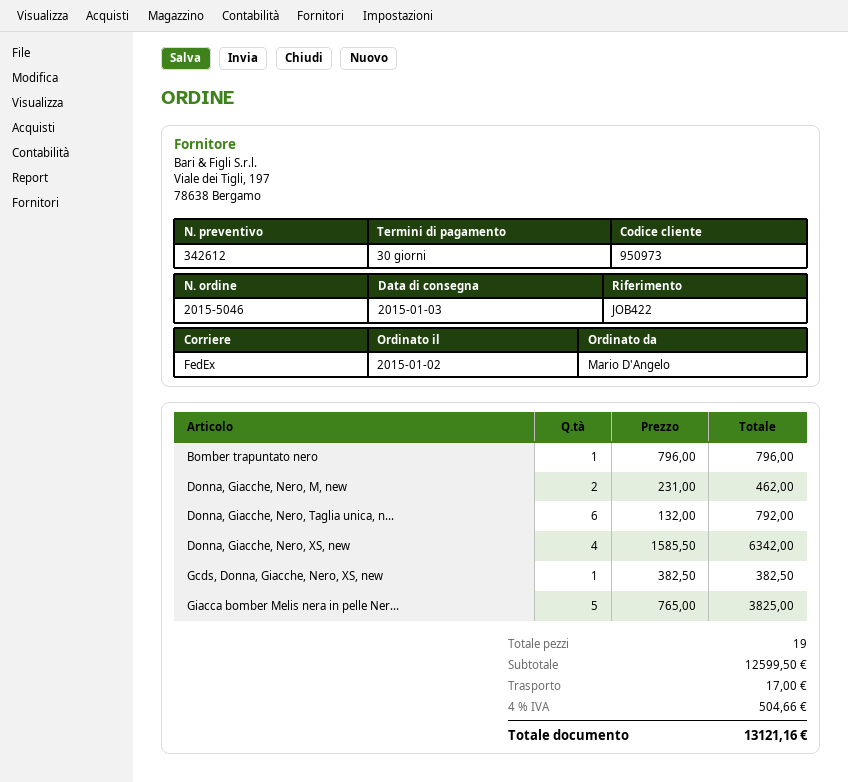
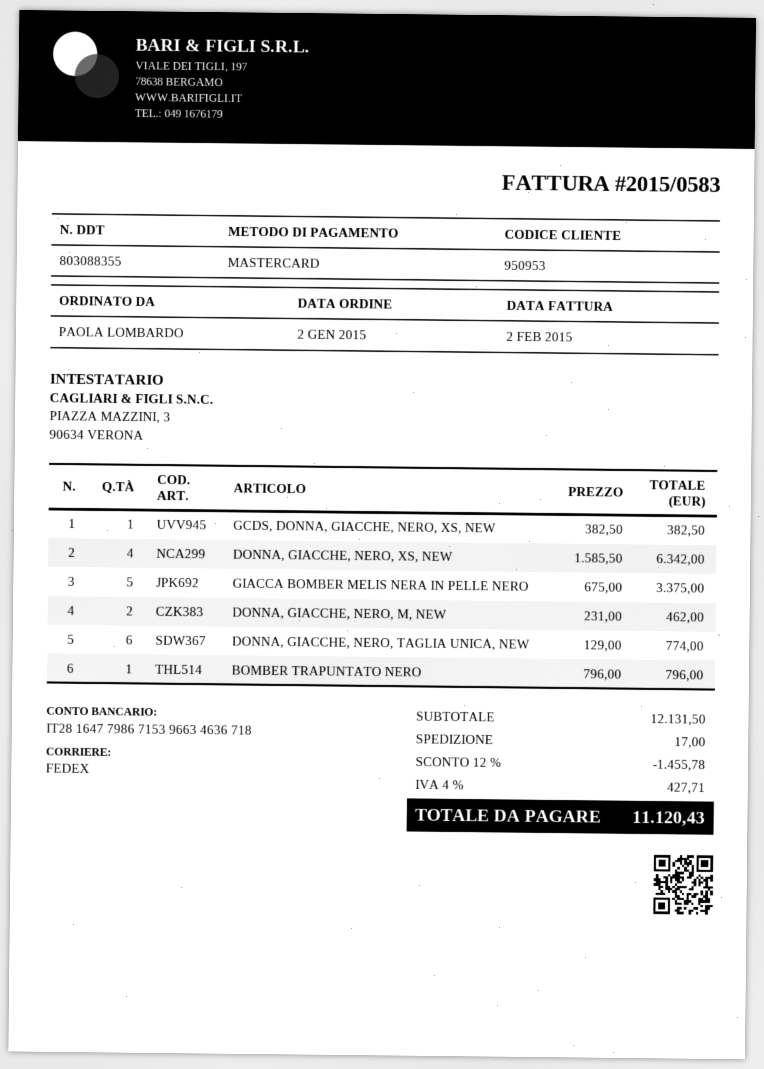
customer number: 950973 -> 950953
ordered by: Mario D'Angelo -> PAOLA LOMBARDO
Donna, Giacche, Nero, Taglia unica, n...: 6 x 132.00 = 792.00 -> 6 x 129.00 = 774.00
Giacca bomber Melis nera in pelle Ner...: 5 x 765.00 = 3825.00 -> 5 x 675.00 = 3375.00
subtotal: 12599.50 -> 12131.50
discount: none -> 12% = 1455.78
tax: 4% = 504.66 -> 4% = 427.71
total: 13121.16 -> 11120.43

